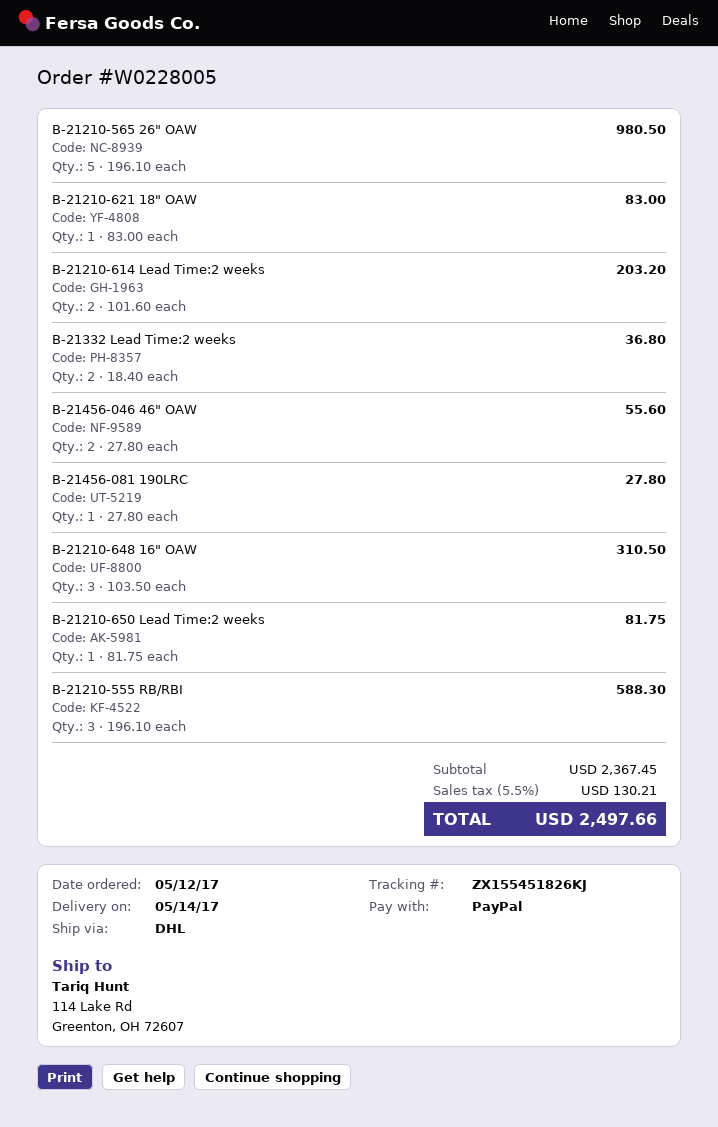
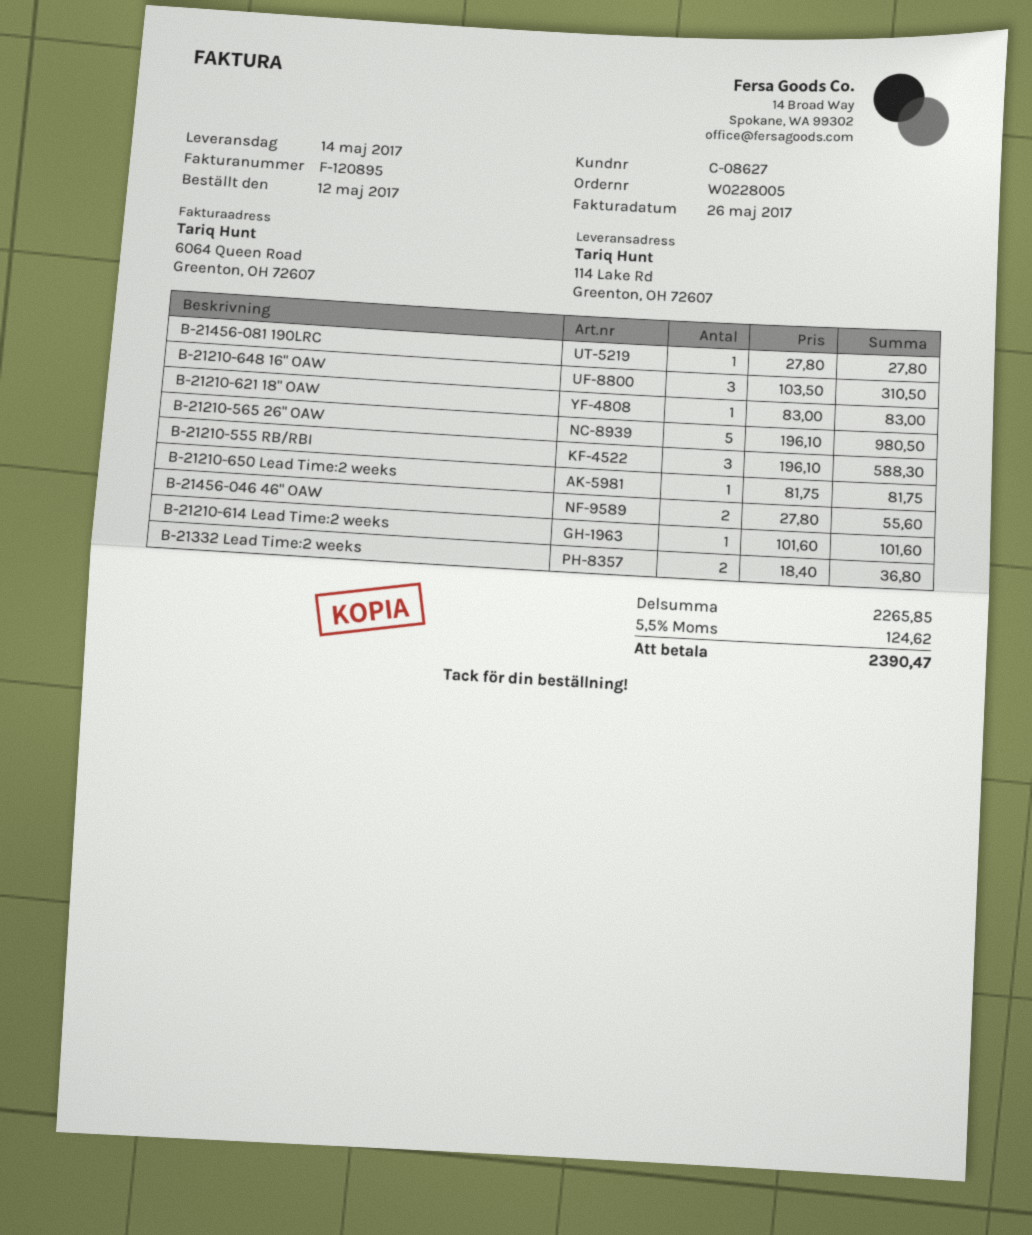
B-21210-614 Lead Time:2 weeks: 2 x 101.60 = 203.20 -> 1 x 101.60 = 101.60
subtotal: 2367.45 -> 2265.85
tax: 5.5% = 130.21 -> 5.5% = 124.62
total: 2497.66 -> 2390.47

